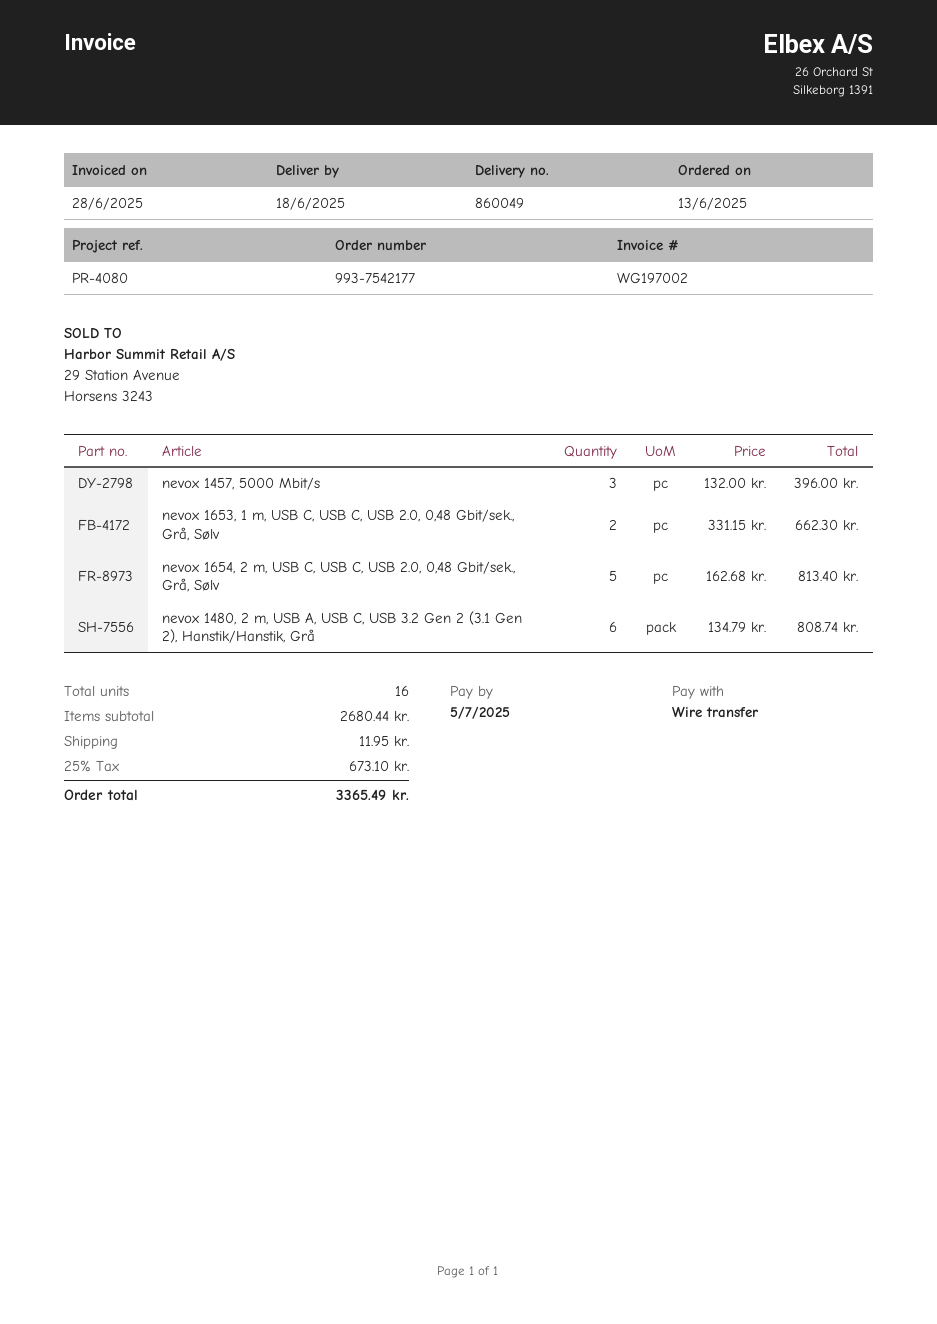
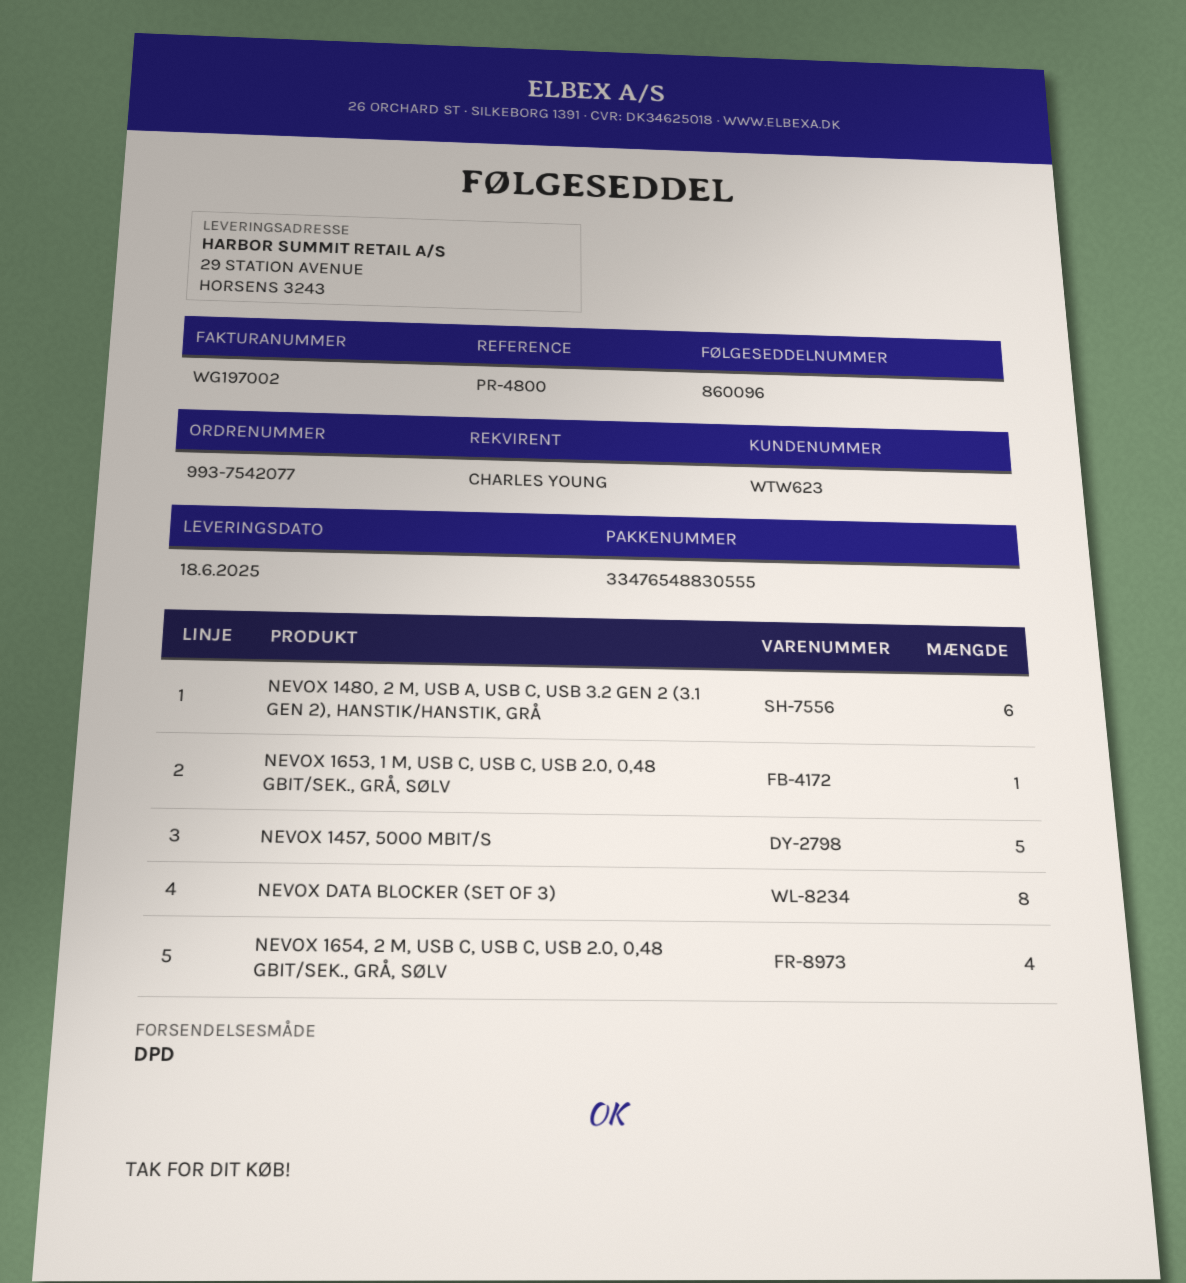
order number: 993-7542177 -> 993-7542077
delivery note number: 860049 -> 860096
reference: PR-4080 -> PR-4800
nevox 1457, 5000 Mbit/s: 3 -> 5
nevox 1653, 1 m, USB C, USB C, USB 2.0, 0,48 Gbit/sek., Grå, Sølv: 2 -> 1
nevox 1654, 2 m, USB C, USB C, USB 2.0, 0,48 Gbit/sek., Grå, Sølv: 5 -> 4
NEVOX DATA BLOCKER (SET OF 3): none -> 8

